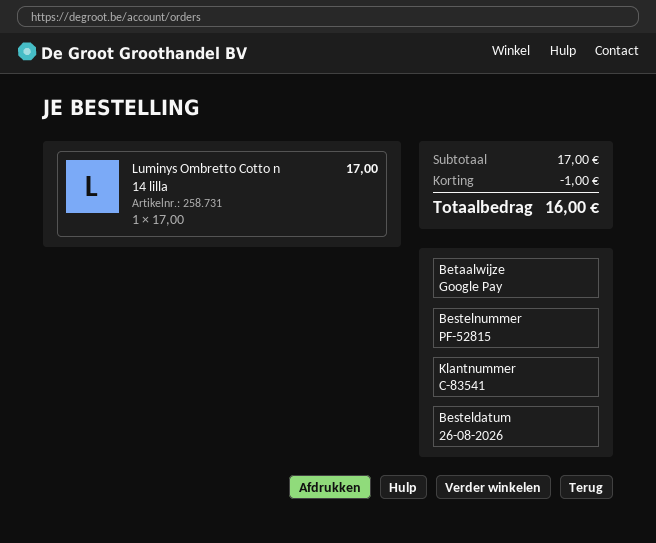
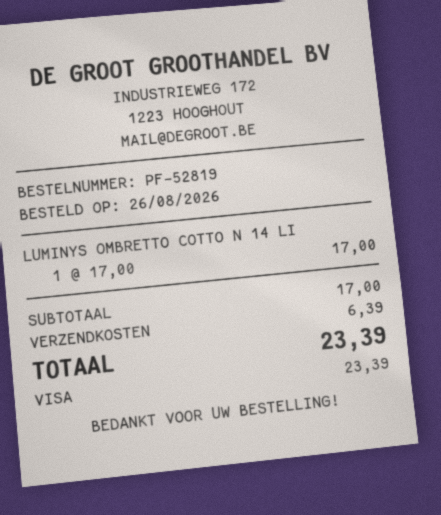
order number: PF-52815 -> PF-52819
payment method: Google Pay -> Visa
discount: 1.00 -> none
shipping: none -> 6.39
total: 16.00 -> 23.39

